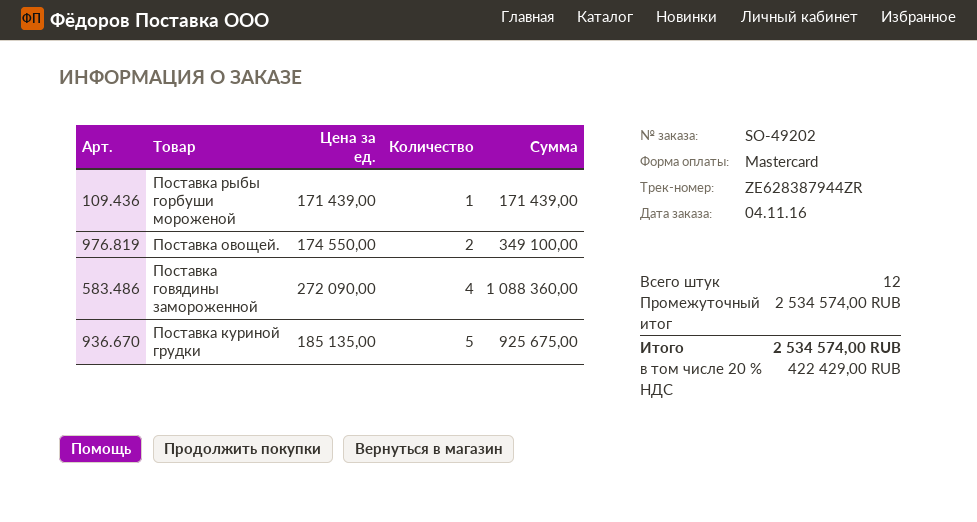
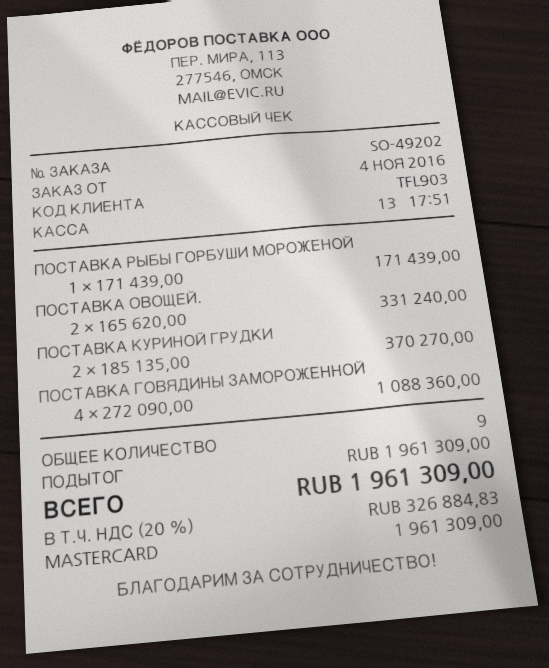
Поставка овощей.: 2 x 174550.00 = 349100.00 -> 2 x 165620.00 = 331240.00
Поставка куриной грудки: 5 x 185135.00 = 925675.00 -> 2 x 185135.00 = 370270.00
total quantity: 12 -> 9
subtotal: 2534574.00 -> 1961309.00
tax: 20% = 422429.00 -> 20% = 326884.83
total: 2534574.00 -> 1961309.00

